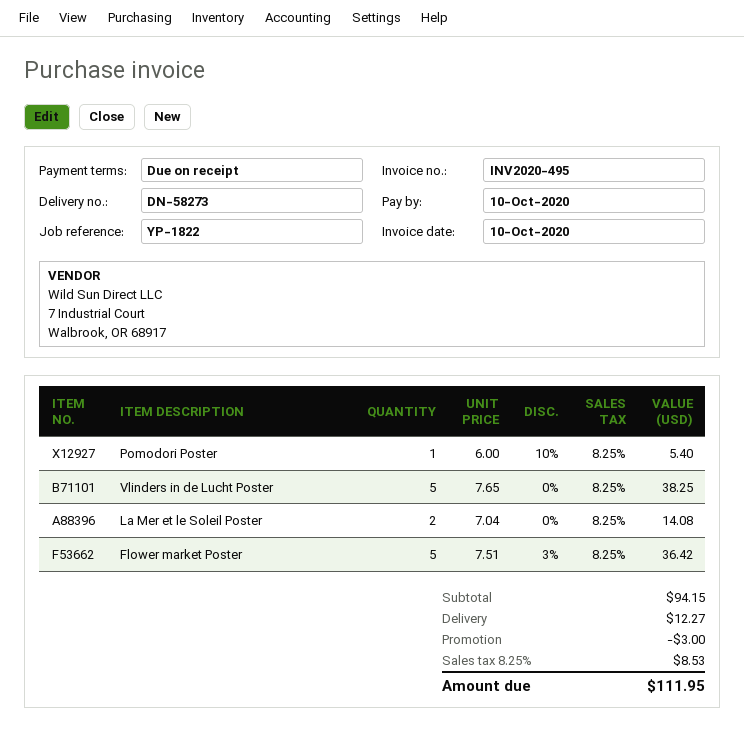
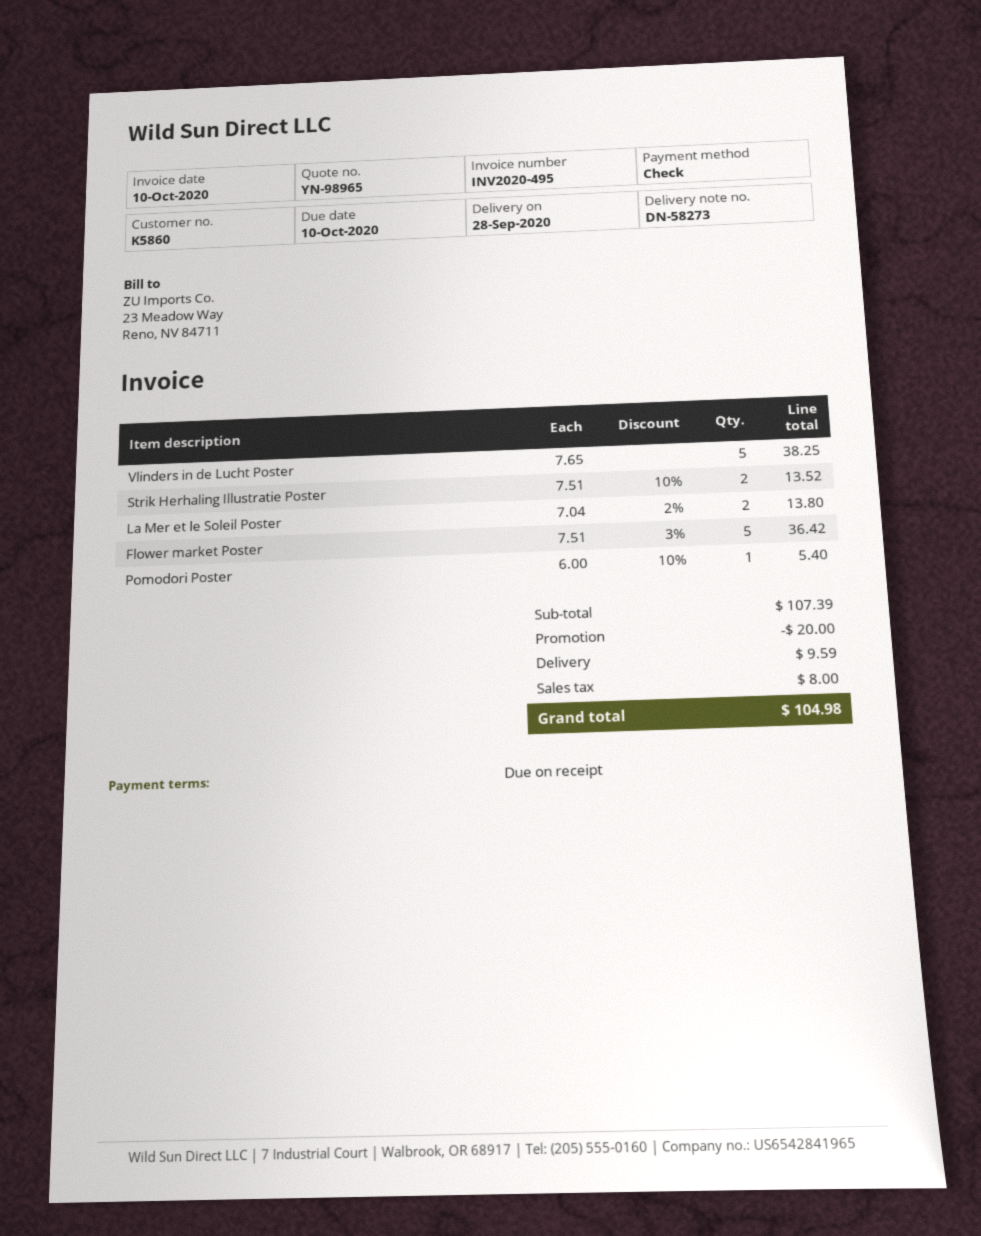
La Mer et le Soleil Poster: 2 x 7.04 = 14.08 -> 2 x 7.04 - 2% = 13.80
Strik Herhaling Illustratie Poster: none -> 2 x 7.51 - 10% = 13.52
subtotal: 94.15 -> 107.39
discount: 3.00 -> 20.00
shipping: 12.27 -> 9.59
tax: 8.53 -> 8.00
total: 111.95 -> 104.98

